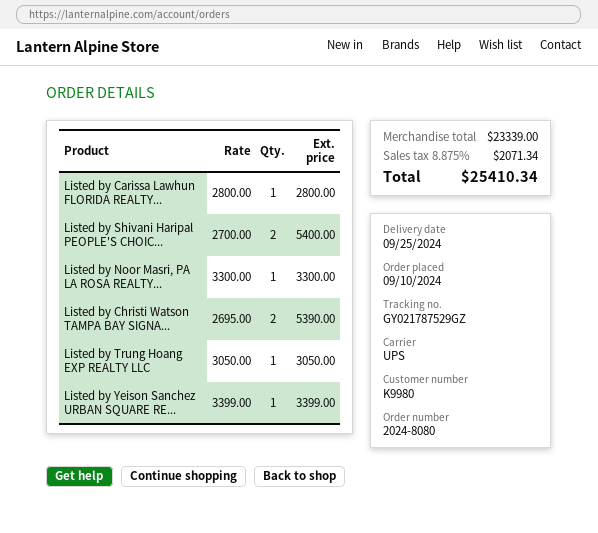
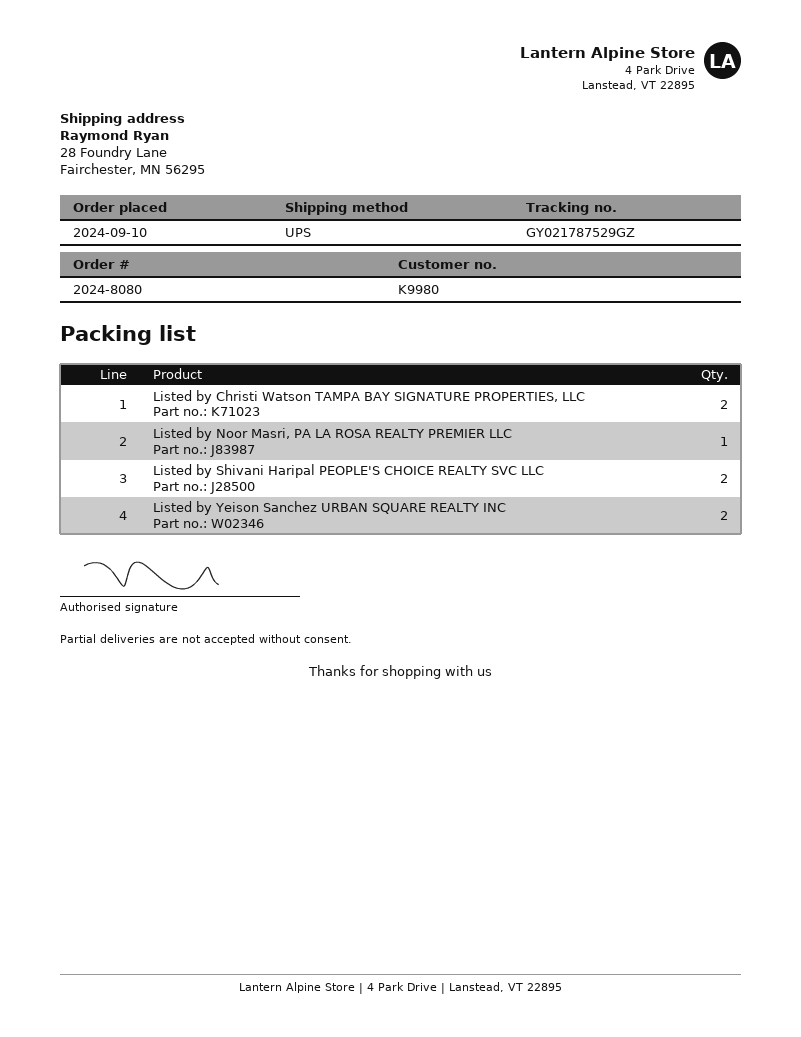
Listed by Carissa Lawhun FLORIDA REALTY...: 1 -> none
Listed by Trung Hoang EXP REALTY LLC: 1 -> none
Listed by Yeison Sanchez URBAN SQUARE RE...: 1 -> 2

